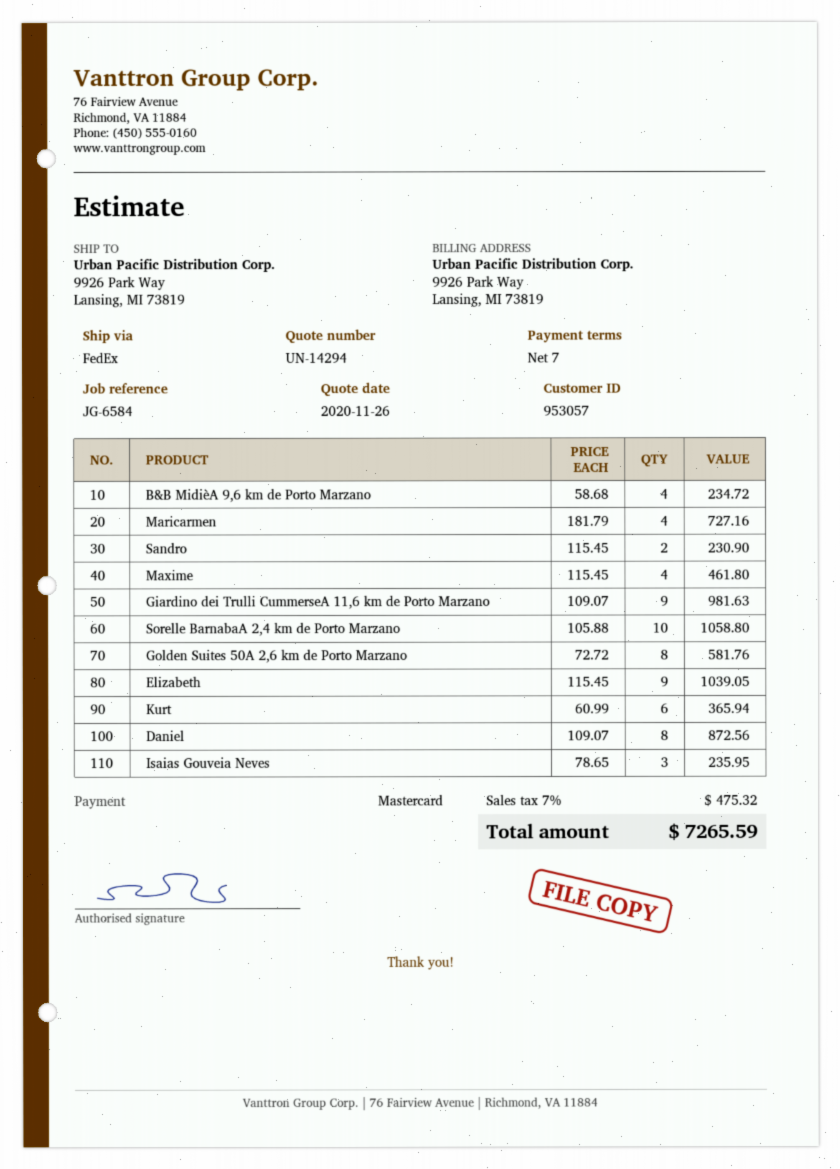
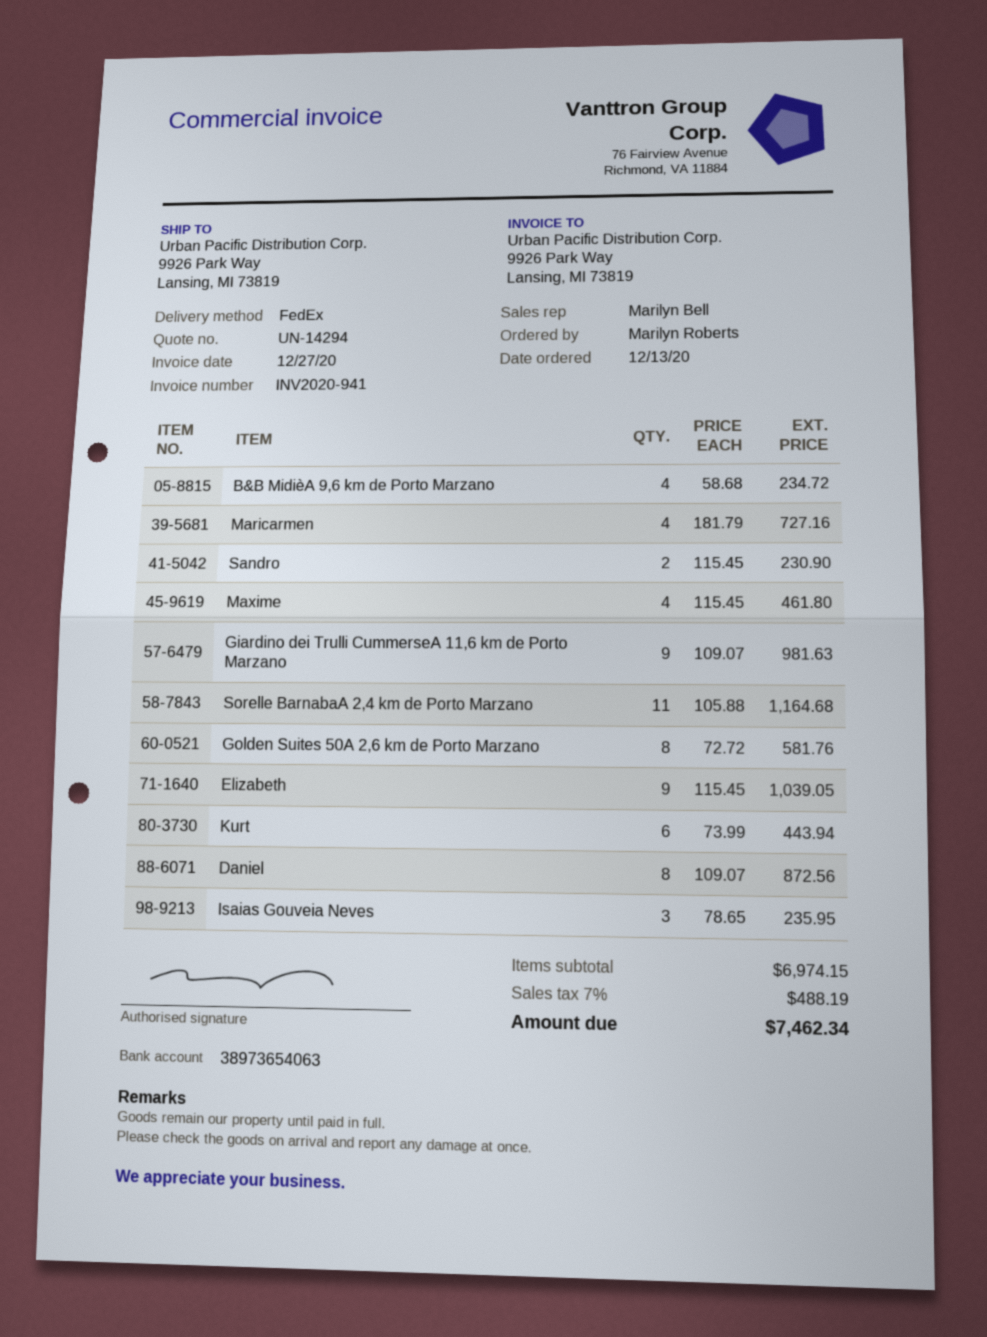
Sorelle BarnabaA 2,4 km de Porto Marzano: 10 x 105.88 = 1058.80 -> 11 x 105.88 = 1164.68
Kurt: 6 x 60.99 = 365.94 -> 6 x 73.99 = 443.94
tax: 7% = 475.32 -> 7% = 488.19
total: 7265.59 -> 7462.34

